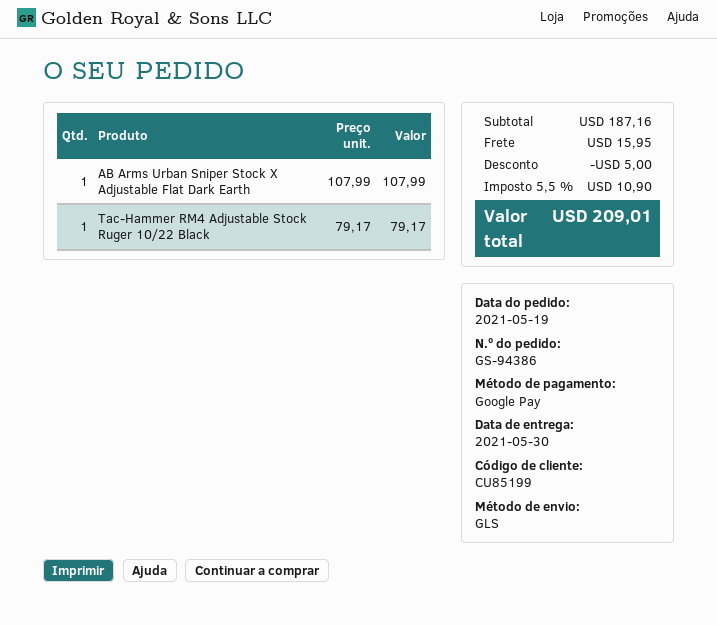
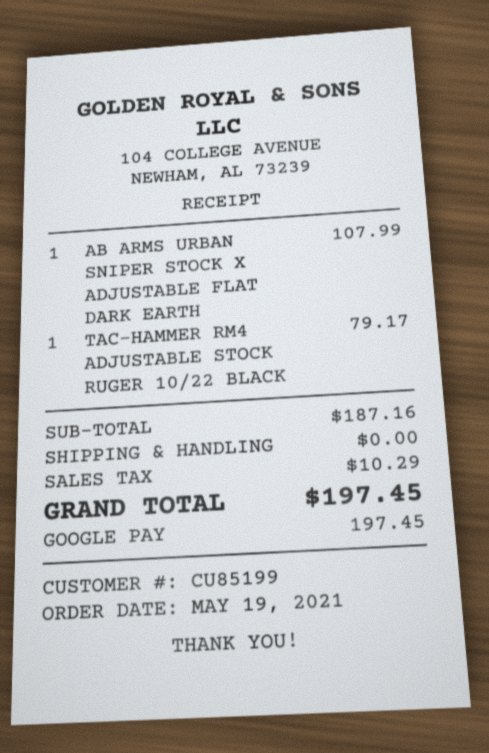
discount: 5.00 -> none
shipping: 15.95 -> 0.00
tax: 10.90 -> 10.29
total: 209.01 -> 197.45

